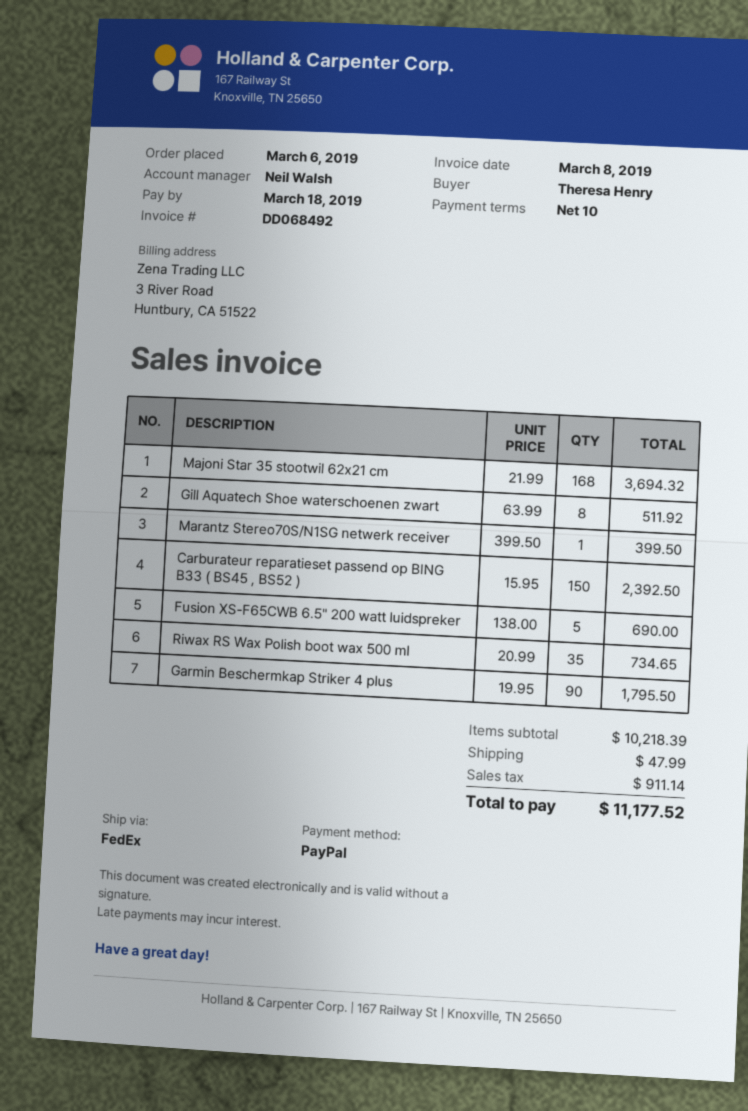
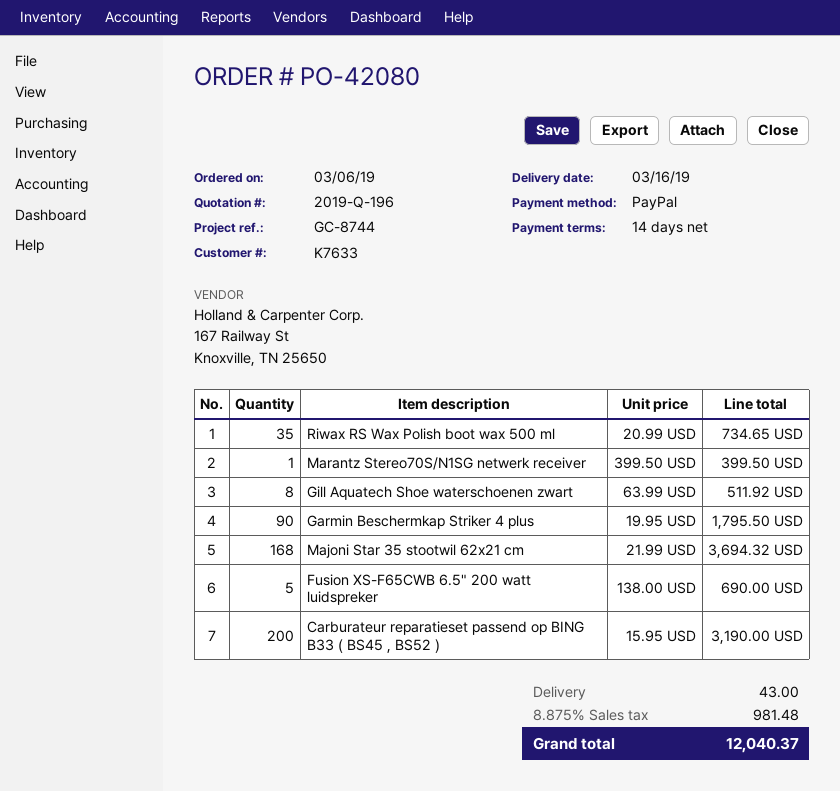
payment terms: 10 days -> 14 days
Carburateur reparatieset passend op BING B33 ( BS45 , BS52 ): 150 x 15.95 = 2392.50 -> 200 x 15.95 = 3190.00
shipping: 47.99 -> 43.00
tax: 911.14 -> 981.48
total: 11177.52 -> 12040.37

